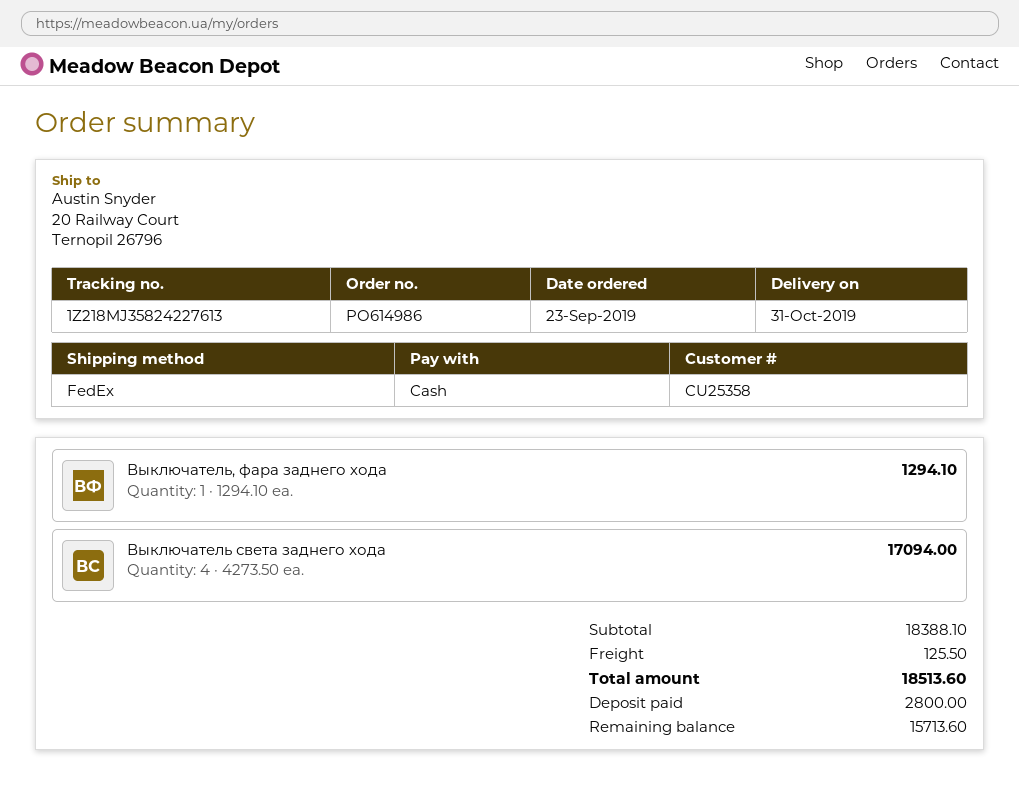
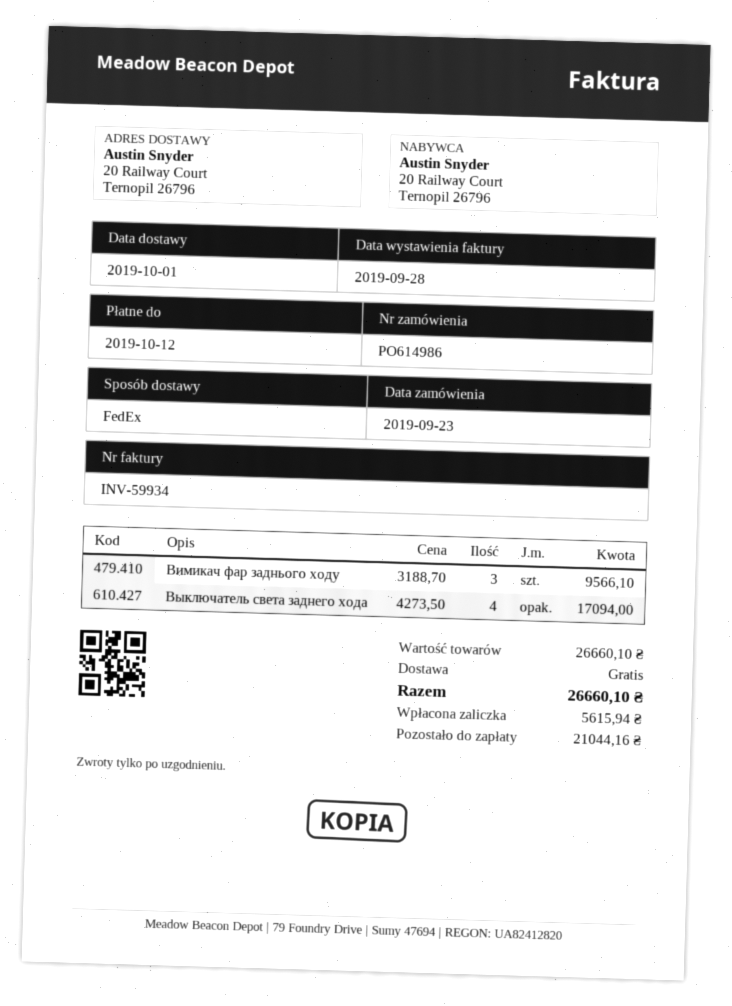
delivery date: 2019-10-31 -> 2019-10-01
Выключатель, фара заднего хода: 1 x 1294.10 = 1294.10 -> none
Вимикач фар заднього ходу: none -> 3 x 3188.70 = 9566.10
subtotal: 18388.10 -> 26660.10
shipping: 125.50 -> 0.00
total: 18513.60 -> 26660.10
deposit: 2800.00 -> 5615.94
balance: 15713.60 -> 21044.16

